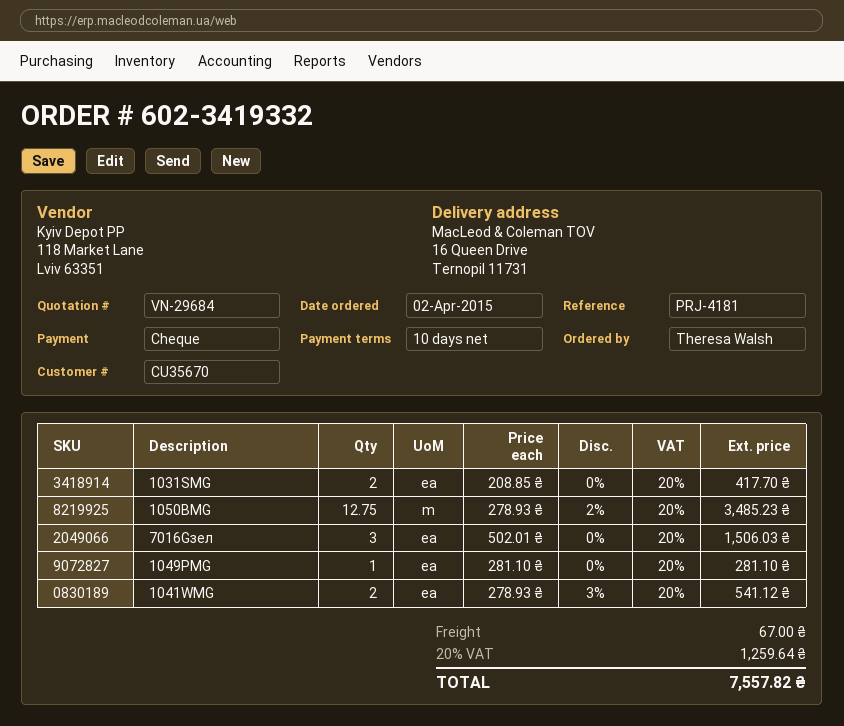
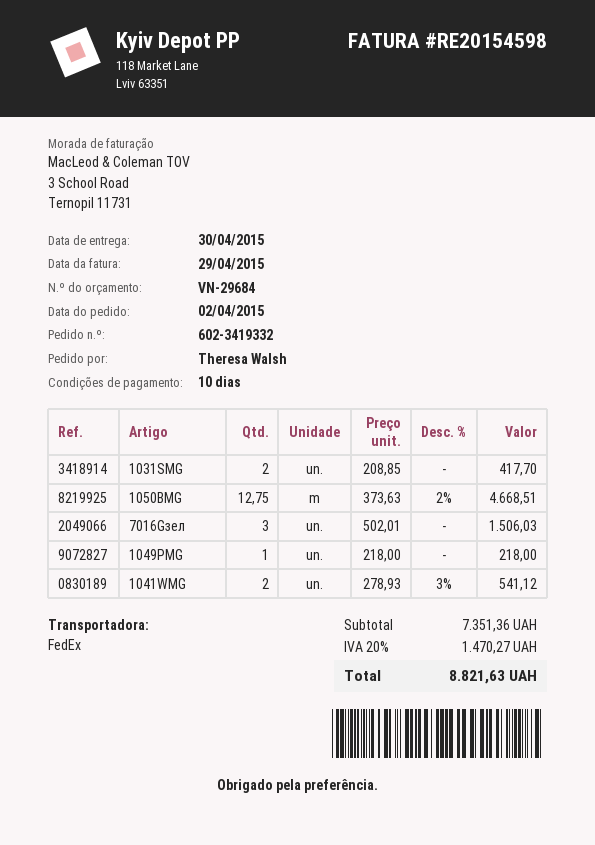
1050BMG: 12.75 x 278.93 - 2% = 3485.23 -> 12.75 x 373.63 - 2% = 4668.51
1049PМG: 1 x 281.10 = 281.10 -> 1 x 218.00 = 218.00
shipping: 67.00 -> none
tax: 20% = 1259.64 -> 20% = 1470.27
total: 7557.82 -> 8821.63

